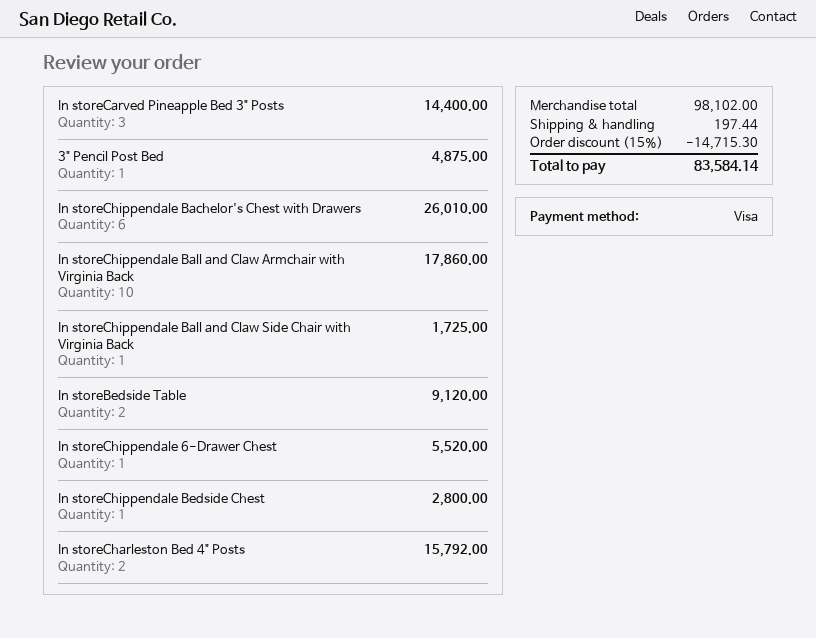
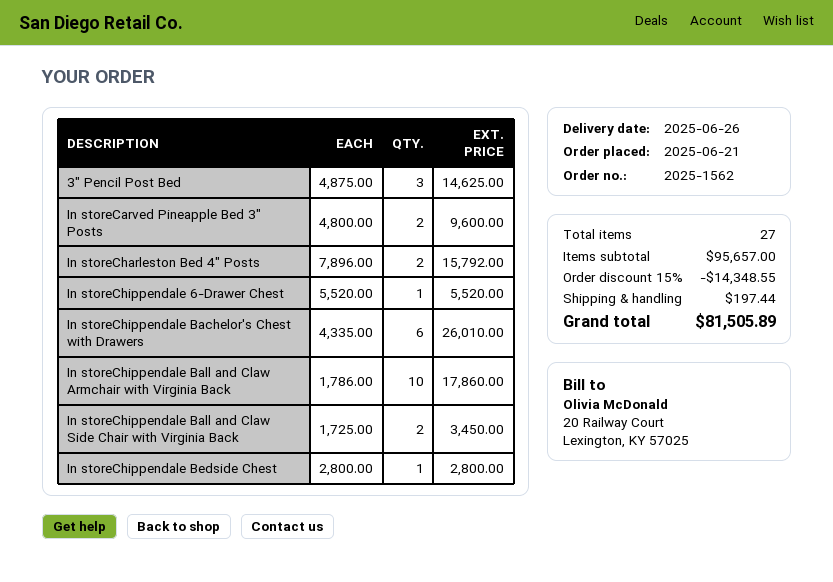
In storeCarved Pineapple Bed 3" Posts: 3 for 14400.00 -> 2 for 9600.00
3" Pencil Post Bed: 1 for 4875.00 -> 3 for 14625.00
In storeChippendale Ball and Claw Side Chair with Virginia Back: 1 for 1725.00 -> 2 for 3450.00
In storeBedside Table: 2 for 9120.00 -> none
subtotal: 98102.00 -> 95657.00
discount: 15% = 14715.30 -> 15% = 14348.55
total: 83584.14 -> 81505.89

